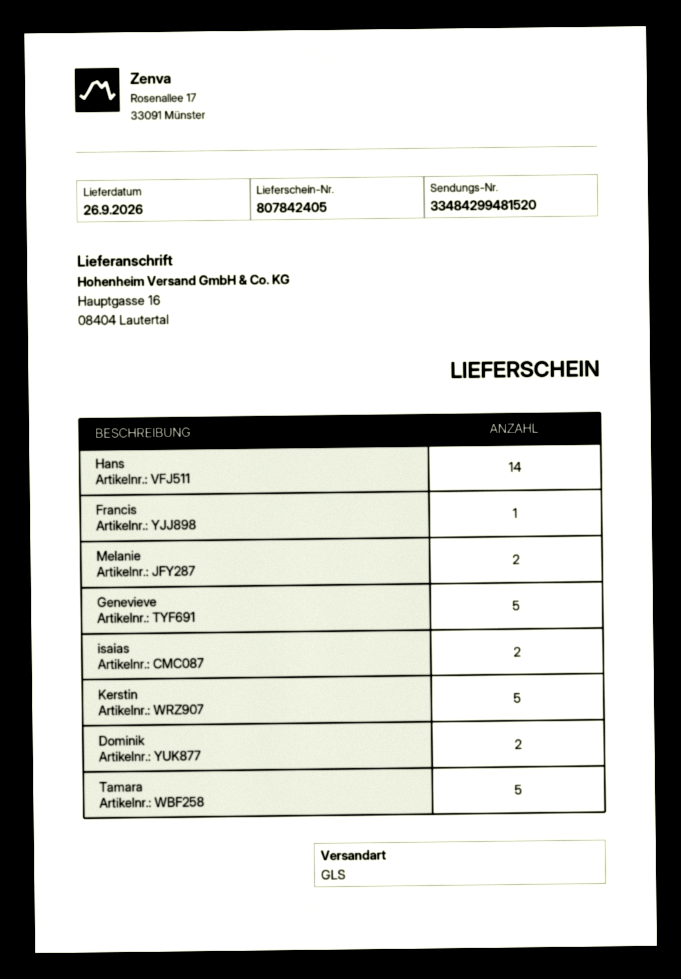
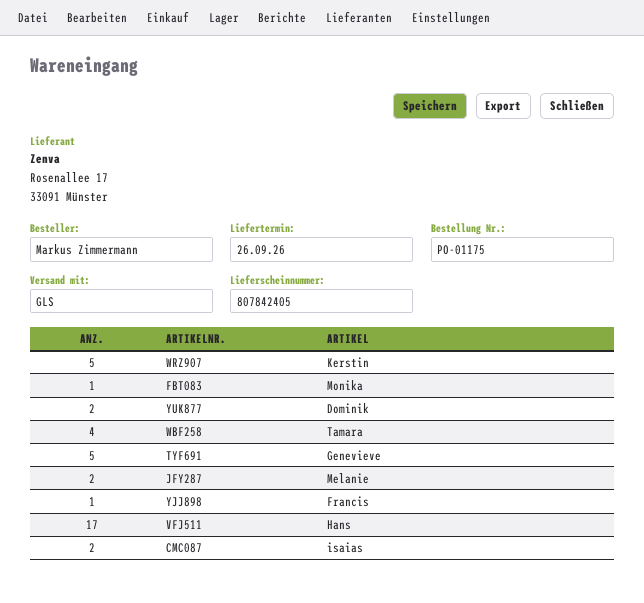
Hans: 14 -> 17
Tamara: 5 -> 4
Monika: none -> 1

